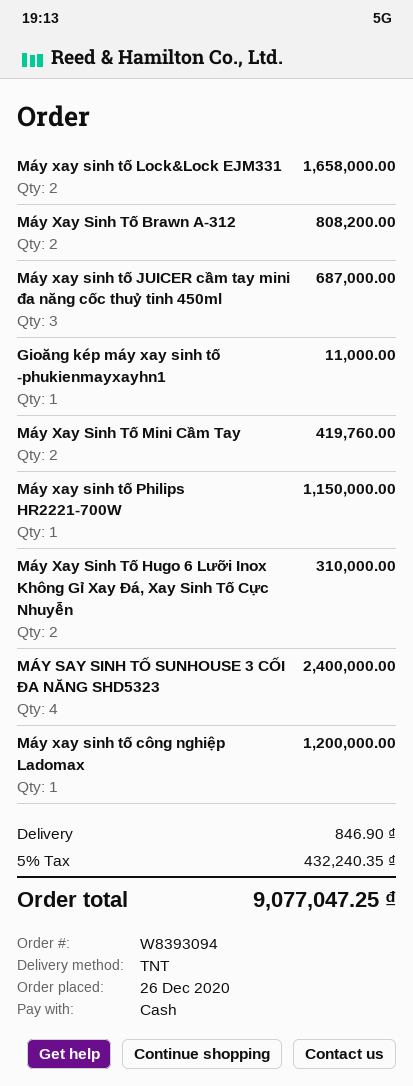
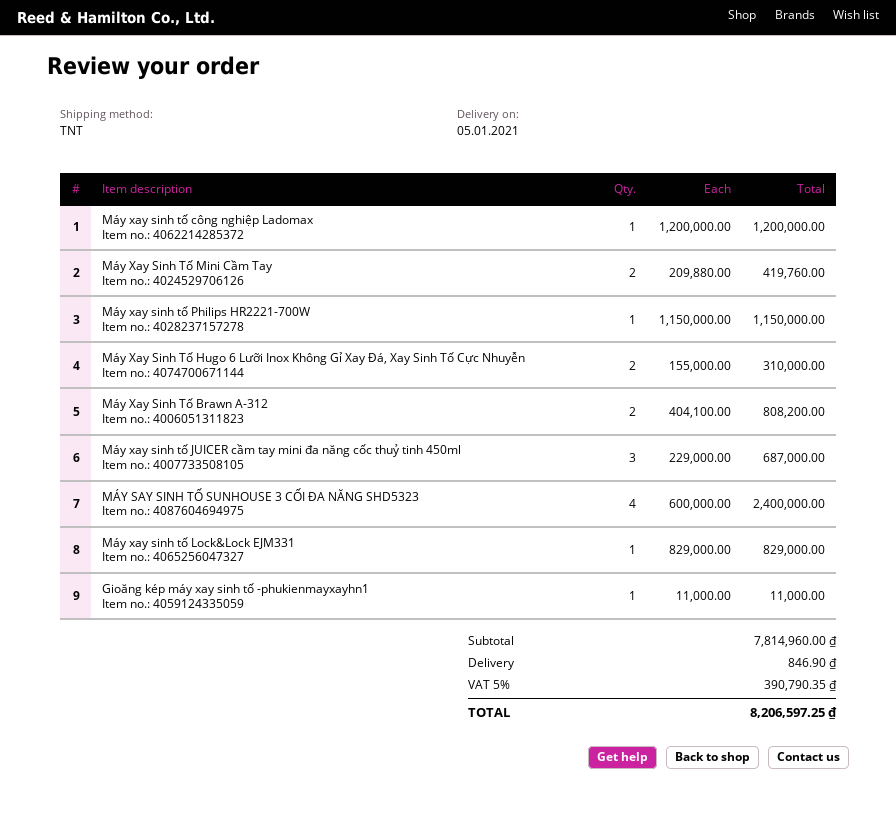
Máy xay sinh tố Lock&Lock EJM331: 2 for 1658000.00 -> 1 for 829000.00
tax: 5% = 432240.35 -> 5% = 390790.35
total: 9077047.25 -> 8206597.25

